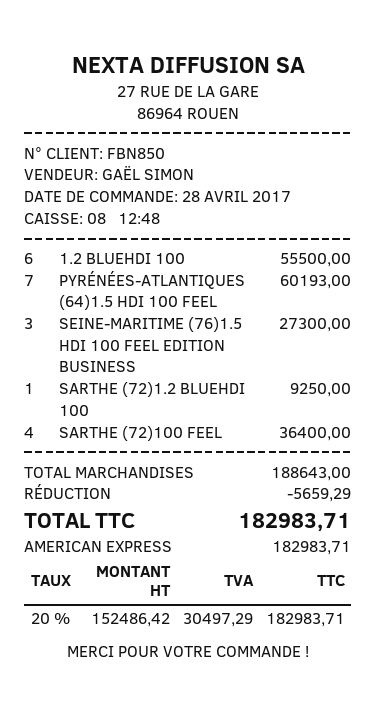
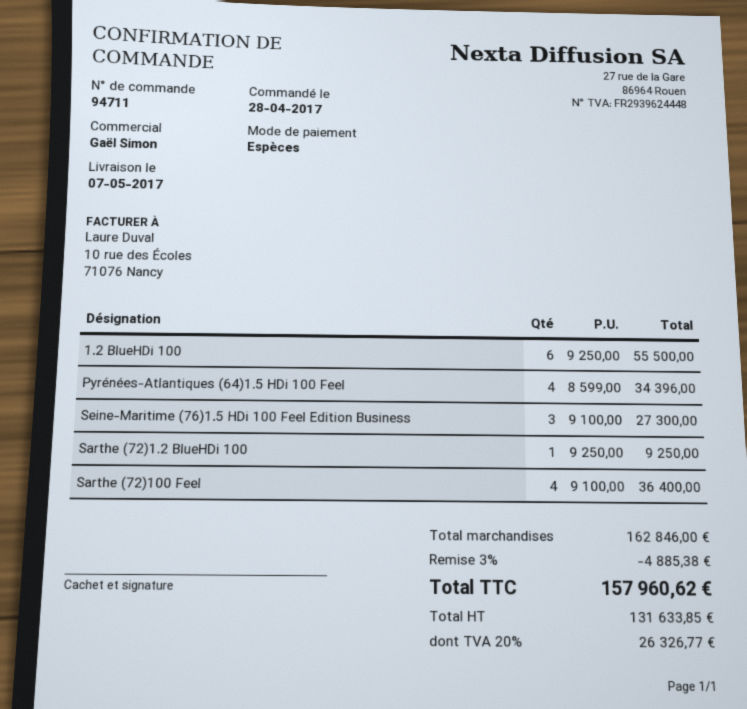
payment method: American Express -> cash
PYRÉNÉES-ATLANTIQUES (64)1.5 HDI 100 FEEL: 7 for 60193.00 -> 4 for 34396.00
subtotal: 188643.00 -> 162846.00
discount: 5659.29 -> 4885.38
net: 152486.42 -> 131633.85
tax: 20% = 30497.29 -> 20% = 26326.77
total: 182983.71 -> 157960.62

